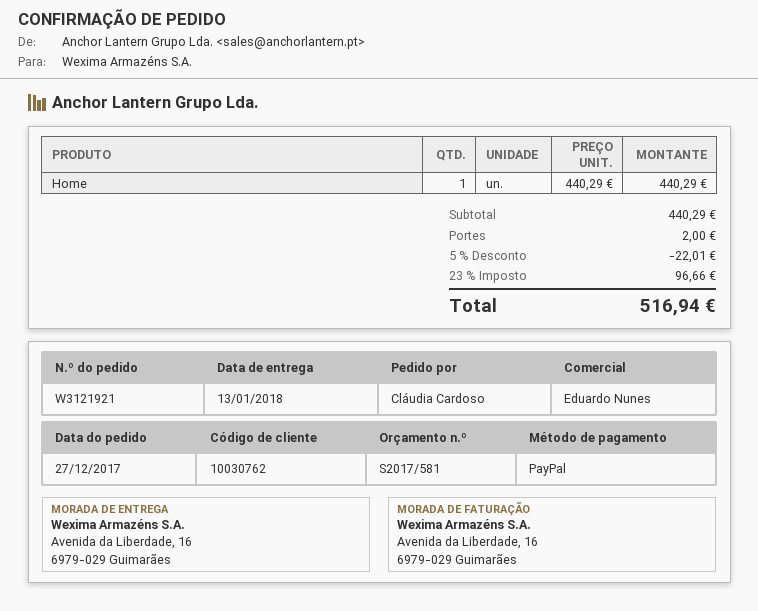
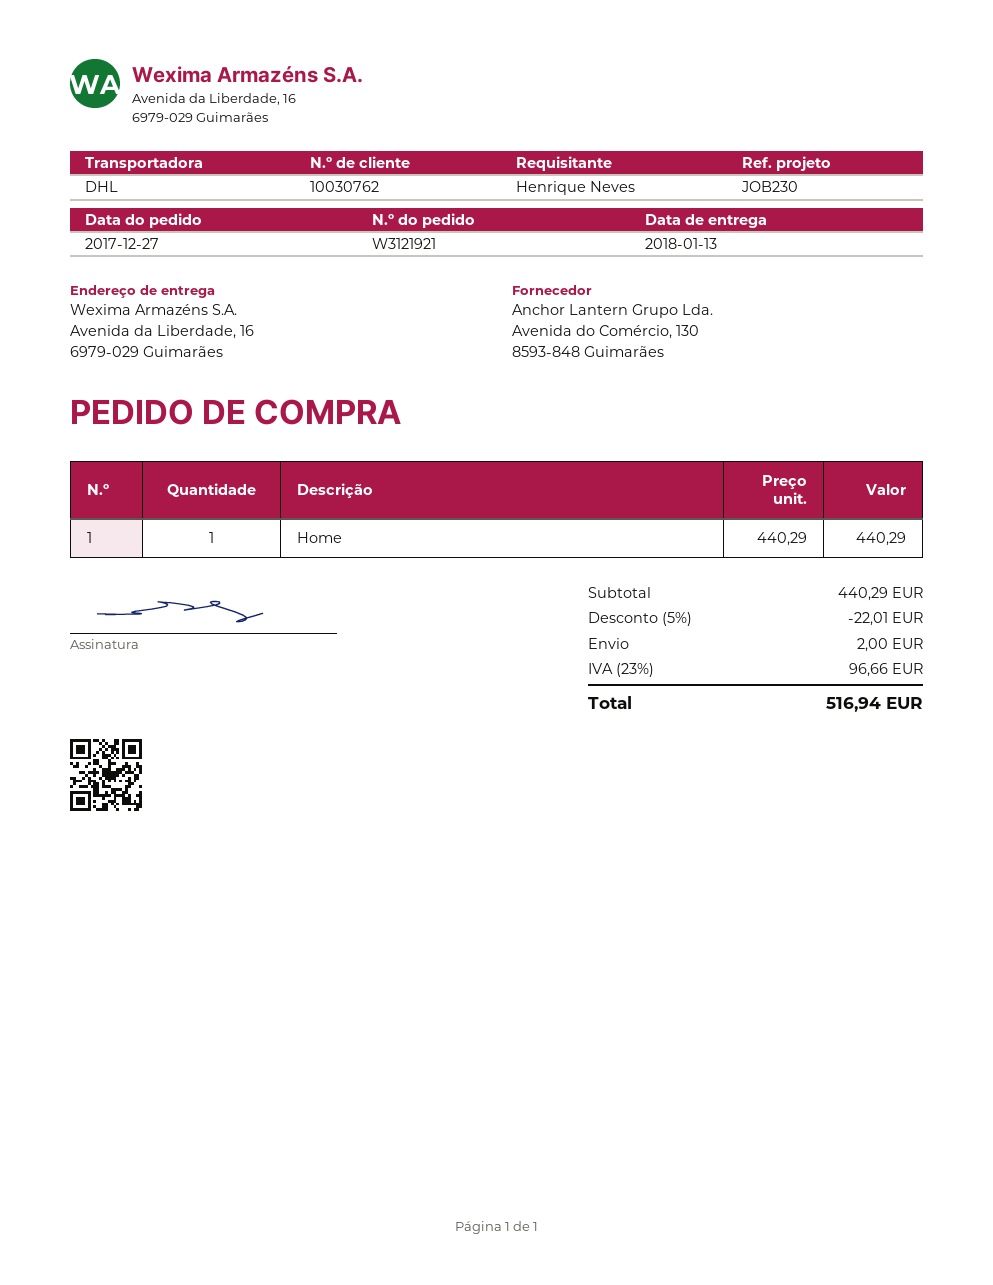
ordered by: Cláudia Cardoso -> Henrique Neves

